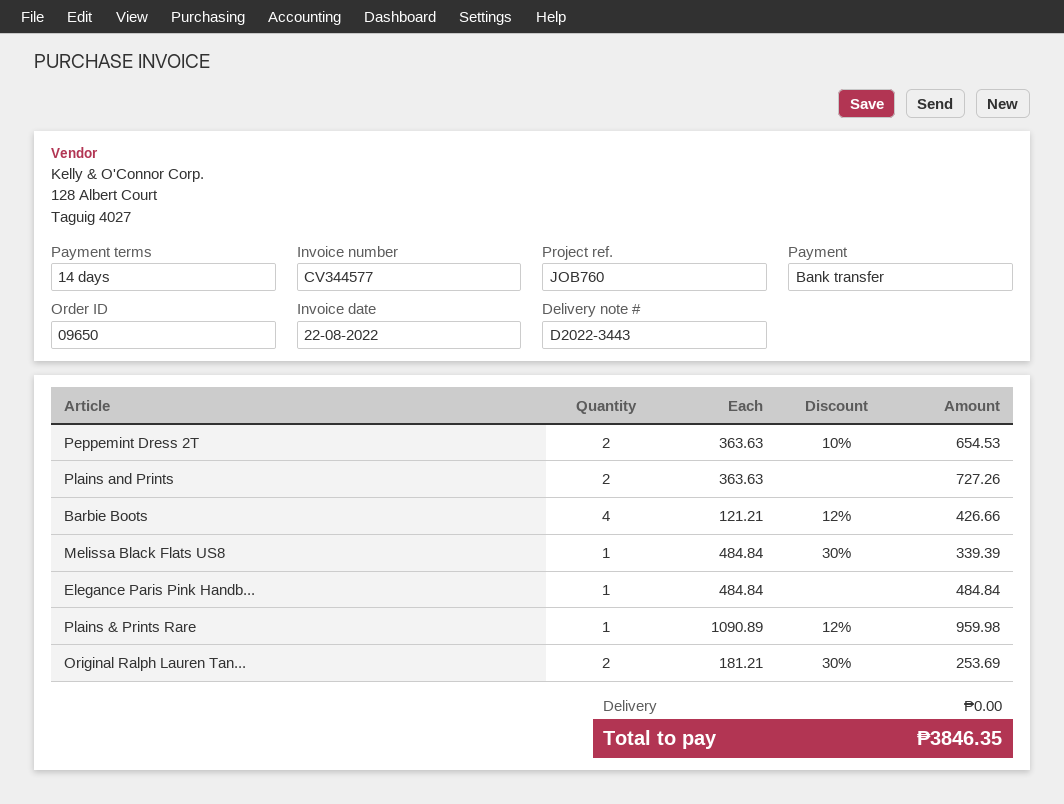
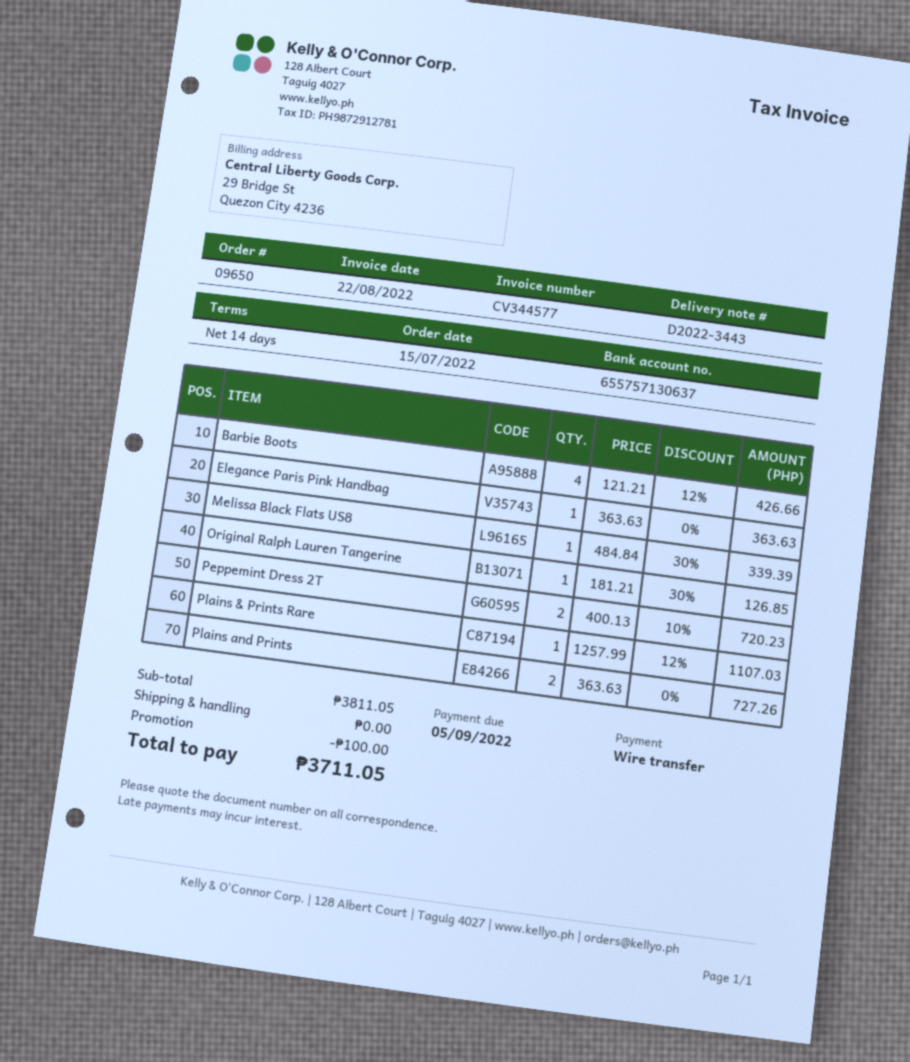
Peppemint Dress 2T: 2 x 363.63 - 10% = 654.53 -> 2 x 400.13 - 10% = 720.23
Elegance Paris Pink Handb...: 1 x 484.84 = 484.84 -> 1 x 363.63 = 363.63
Plains & Prints Rare: 1 x 1090.89 - 12% = 959.98 -> 1 x 1257.99 - 12% = 1107.03
Original Ralph Lauren Tan...: 2 x 181.21 - 30% = 253.69 -> 1 x 181.21 - 30% = 126.85
discount: none -> 100.00
total: 3846.35 -> 3711.05

